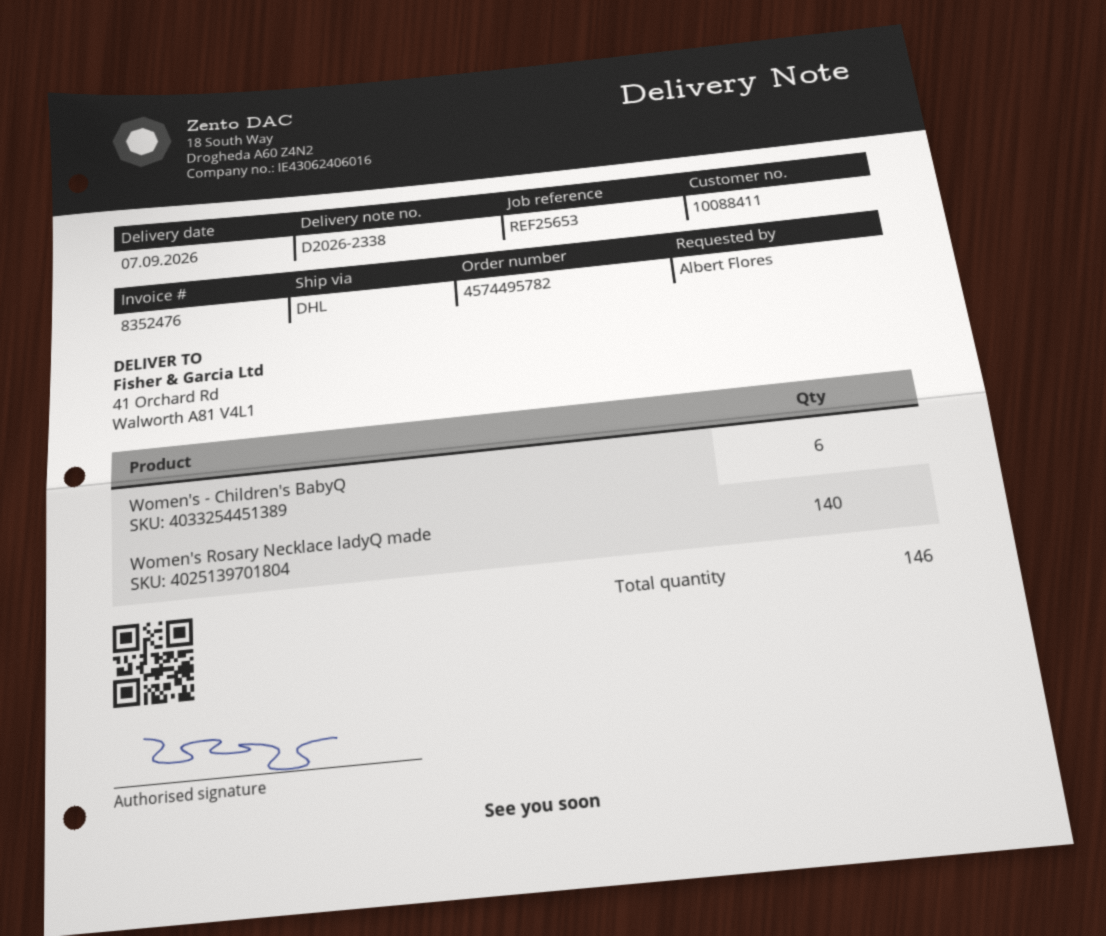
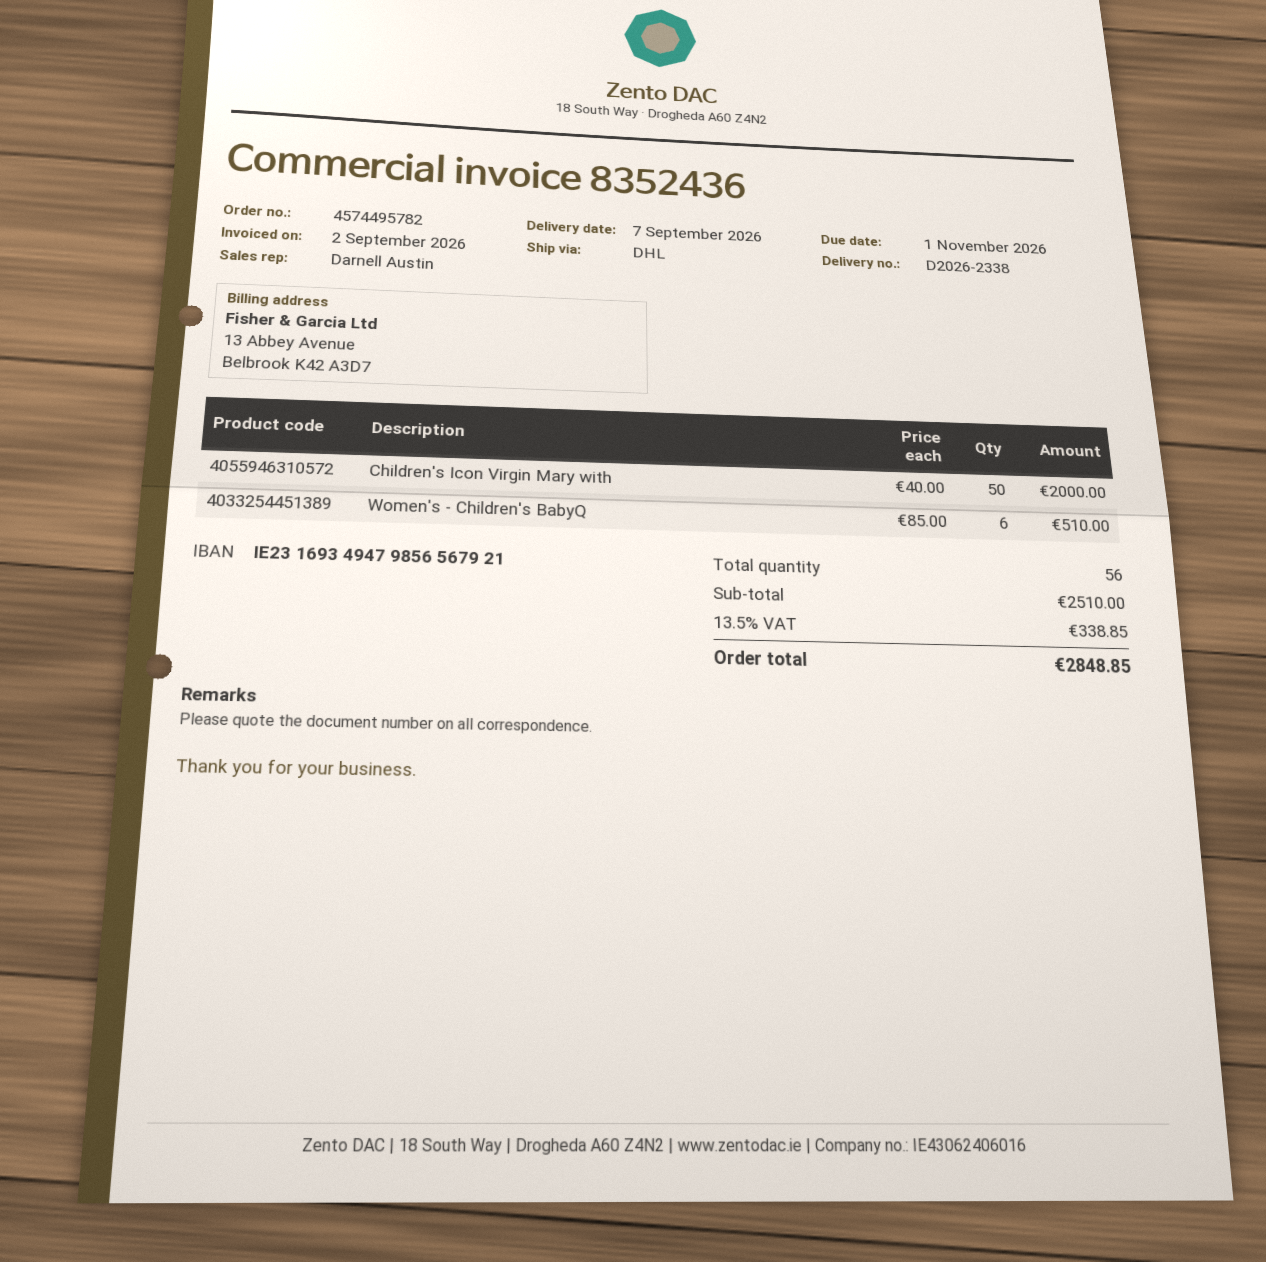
invoice number: 8352476 -> 8352436
Women's Rosary Necklace ladyQ made: 140 -> none
Children's Icon Virgin Mary with: none -> 50
total quantity: 146 -> 56

